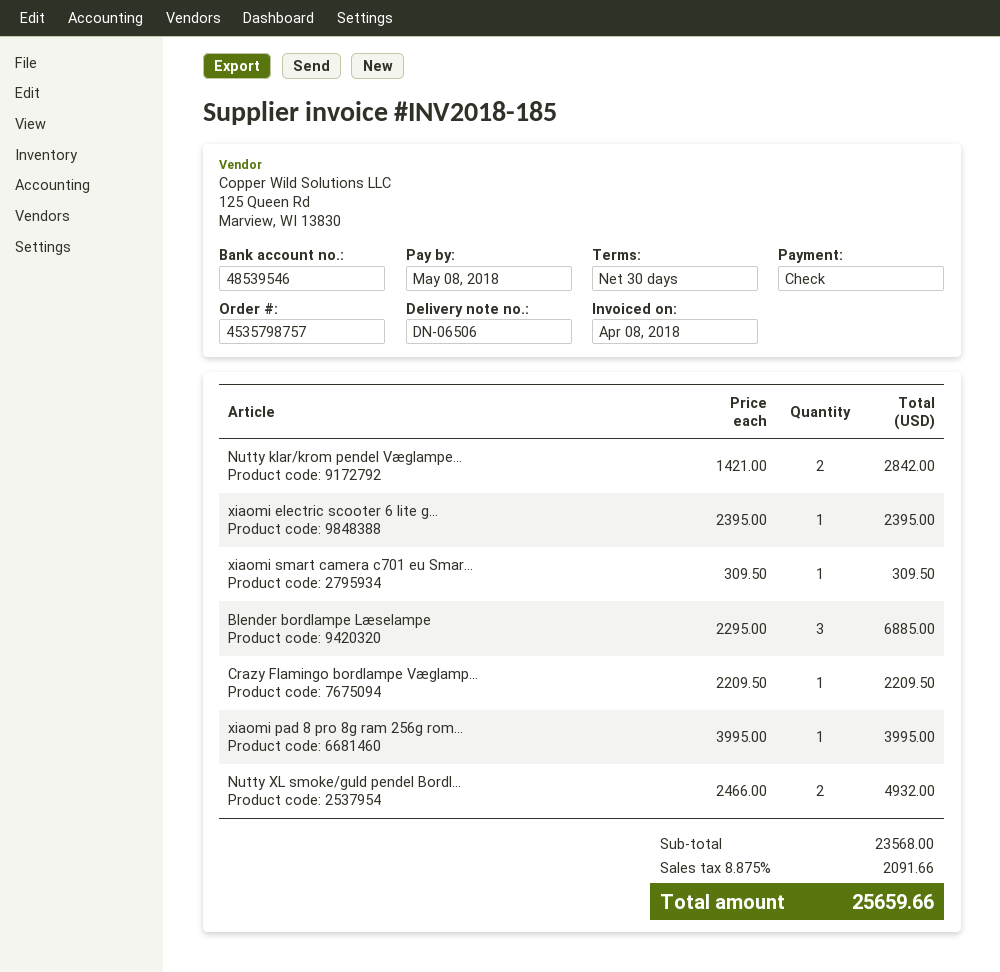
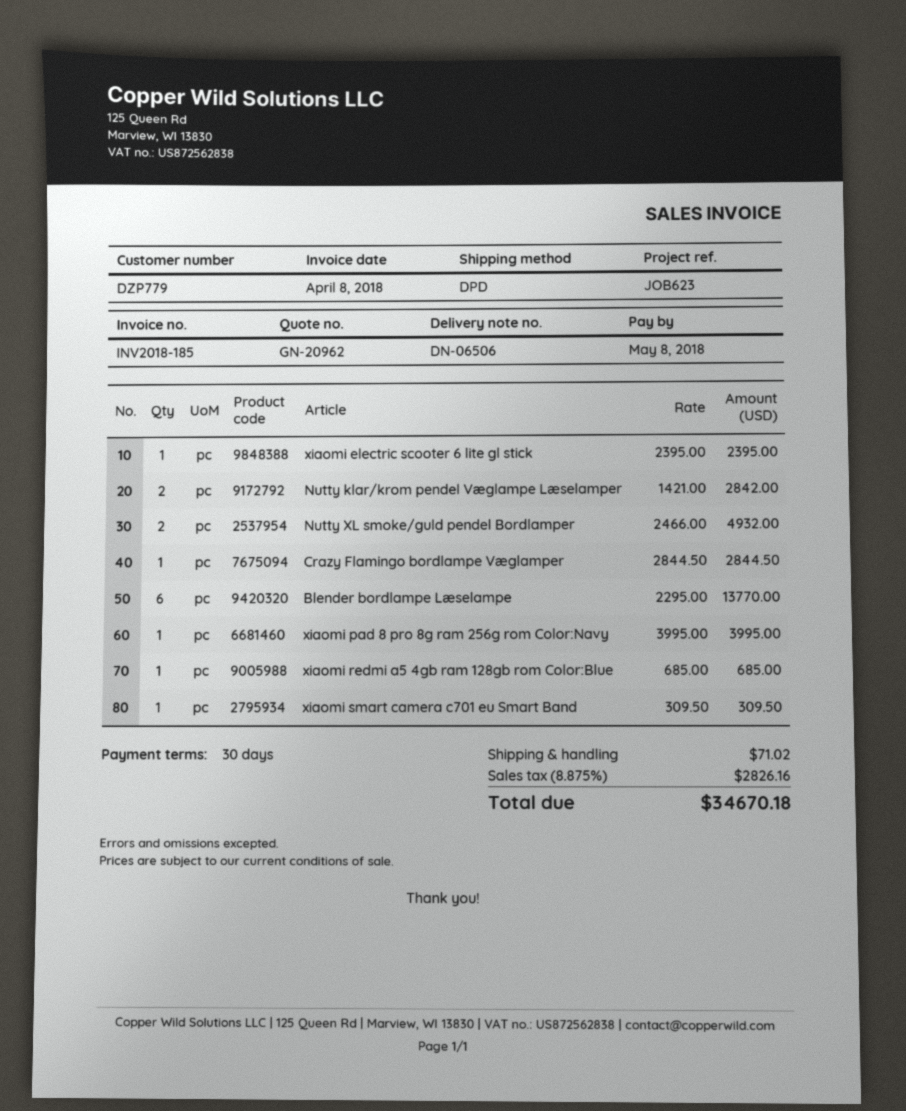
Blender bordlampe Læselampe: 3 x 2295.00 = 6885.00 -> 6 x 2295.00 = 13770.00
Crazy Flamingo bordlampe Væglamp...: 1 x 2209.50 = 2209.50 -> 1 x 2844.50 = 2844.50
xiaomi redmi a5 4gb ram 128gb rom Color:Blue: none -> 1 x 685.00 = 685.00
shipping: none -> 71.02
tax: 8.875% = 2091.66 -> 8.875% = 2826.16
total: 25659.66 -> 34670.18

